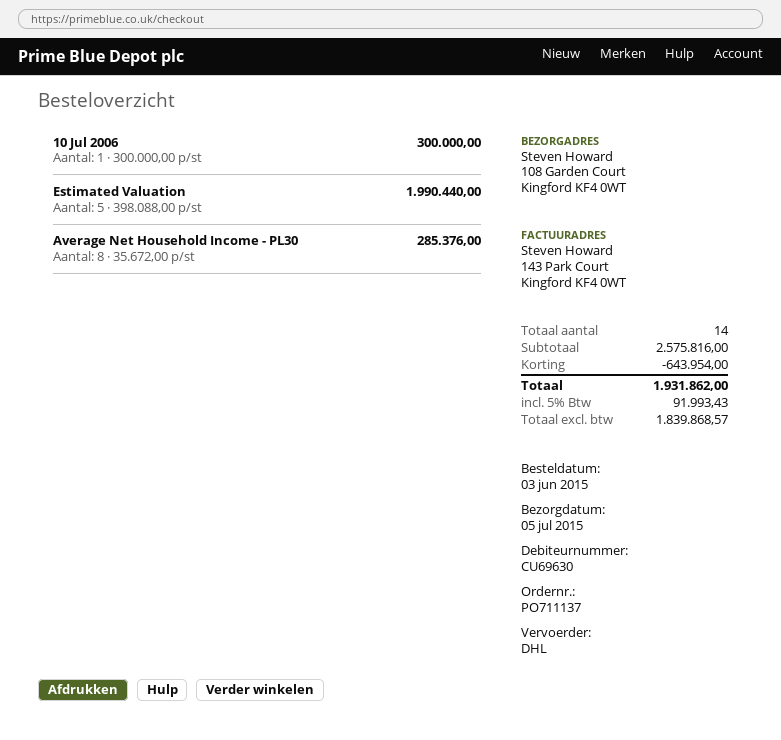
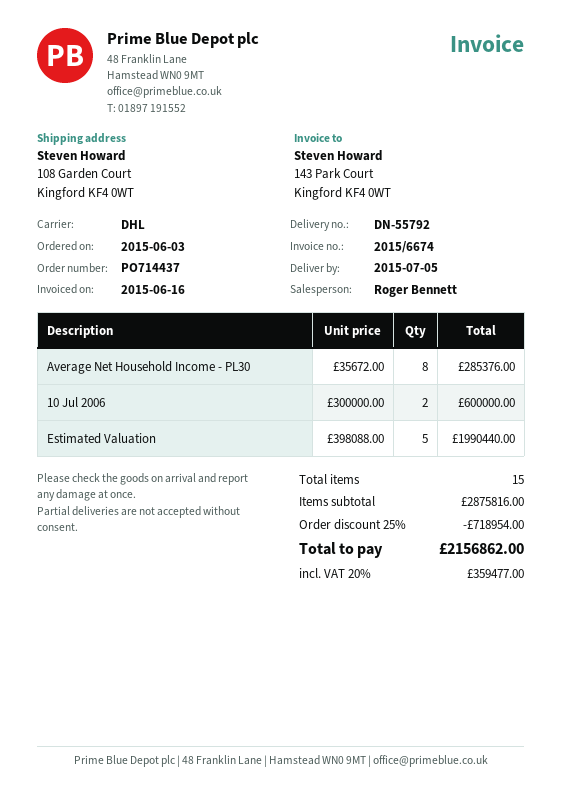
order number: PO711137 -> PO714437
10 Jul 2006: 1 x 300000.00 = 300000.00 -> 2 x 300000.00 = 600000.00
total quantity: 14 -> 15
subtotal: 2575816.00 -> 2875816.00
discount: 643954.00 -> 718954.00
tax: 5% = 91993.43 -> 20% = 359477.00
total: 1931862.00 -> 2156862.00

